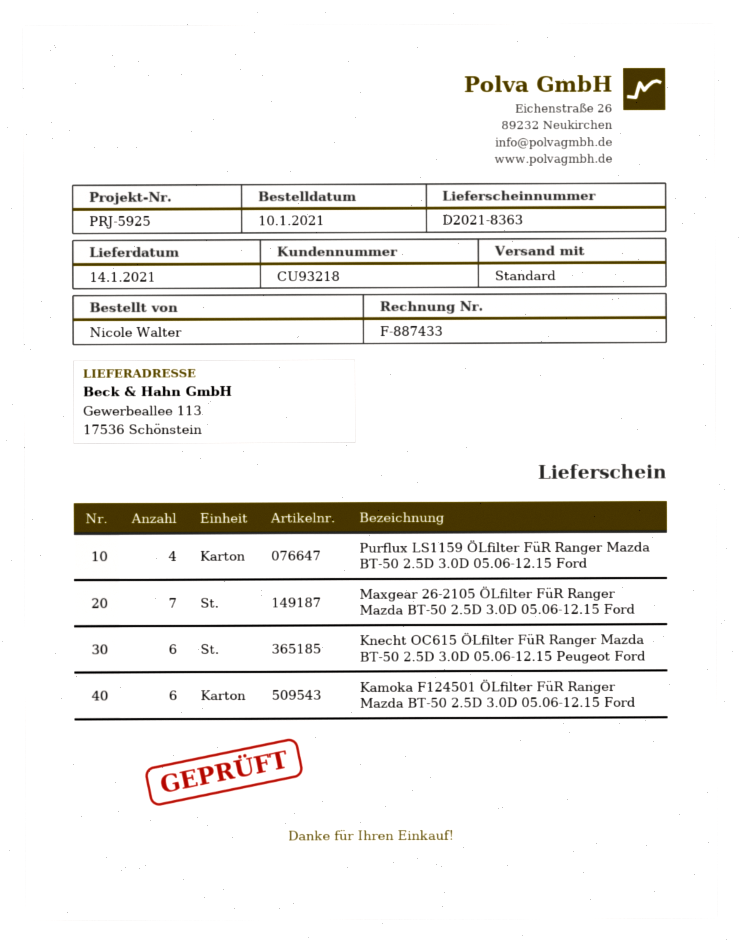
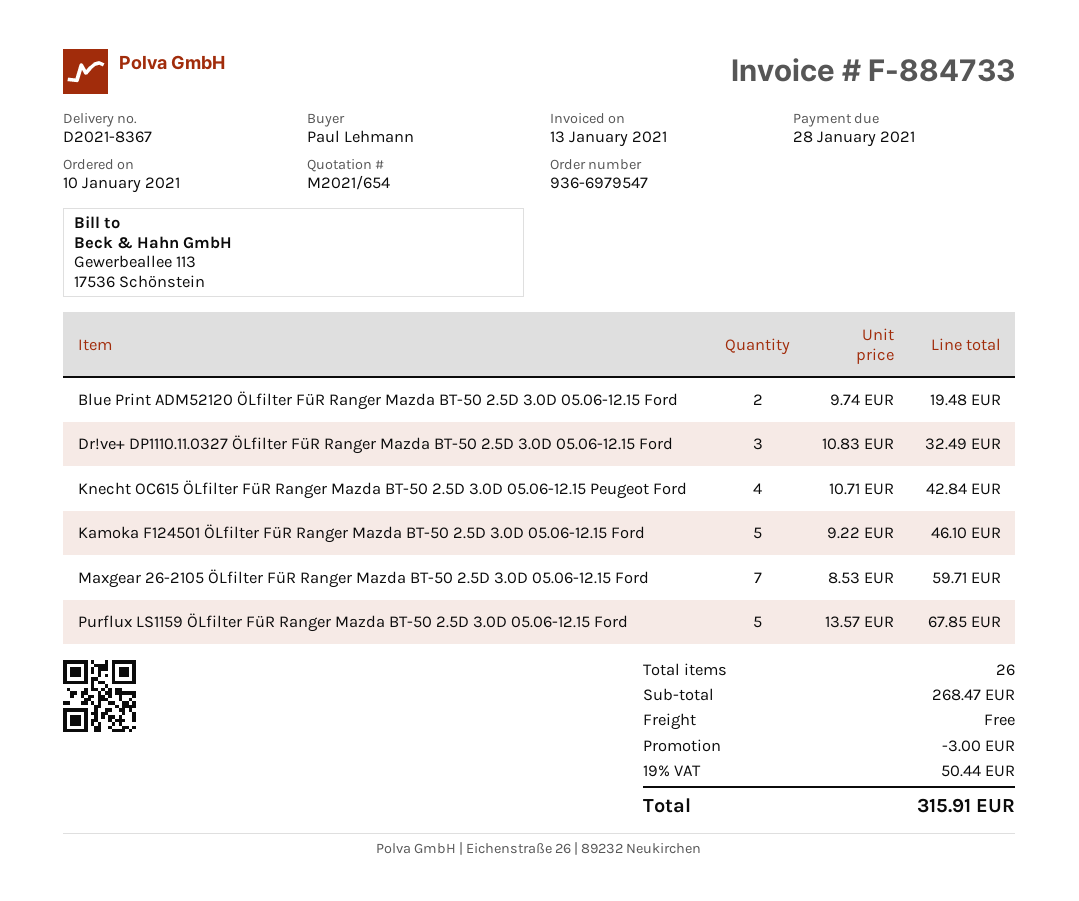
delivery note number: D2021-8363 -> D2021-8367
invoice number: F-887433 -> F-884733
ordered by: Nicole Walter -> Paul Lehmann
Purflux LS1159 ÖLfilter FüR Ranger Mazda BT-50 2.5D 3.0D 05.06-12.15 Ford: 4 -> 5
Knecht OC615 ÖLfilter FüR Ranger Mazda BT-50 2.5D 3.0D 05.06-12.15 Peugeot Ford: 6 -> 4
Kamoka F124501 ÖLfilter FüR Ranger Mazda BT-50 2.5D 3.0D 05.06-12.15 Ford: 6 -> 5
Blue Print ADM52120 ÖLfilter FüR Ranger Mazda BT-50 2.5D 3.0D 05.06-12.15 Ford: none -> 2
Dr!ve+ DP1110.11.0327 ÖLfilter FüR Ranger Mazda BT-50 2.5D 3.0D 05.06-12.15 Ford: none -> 3

